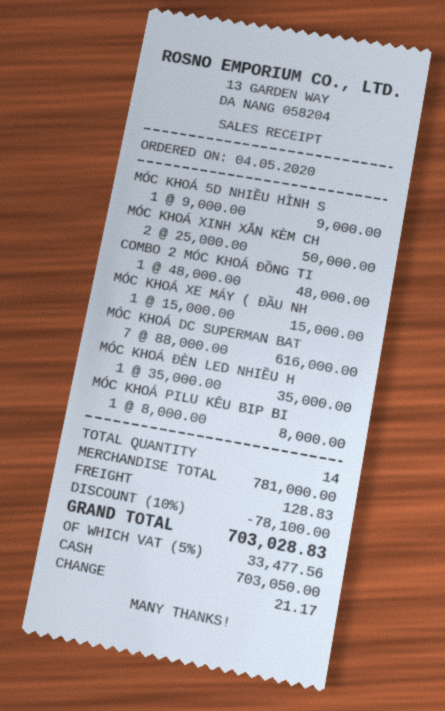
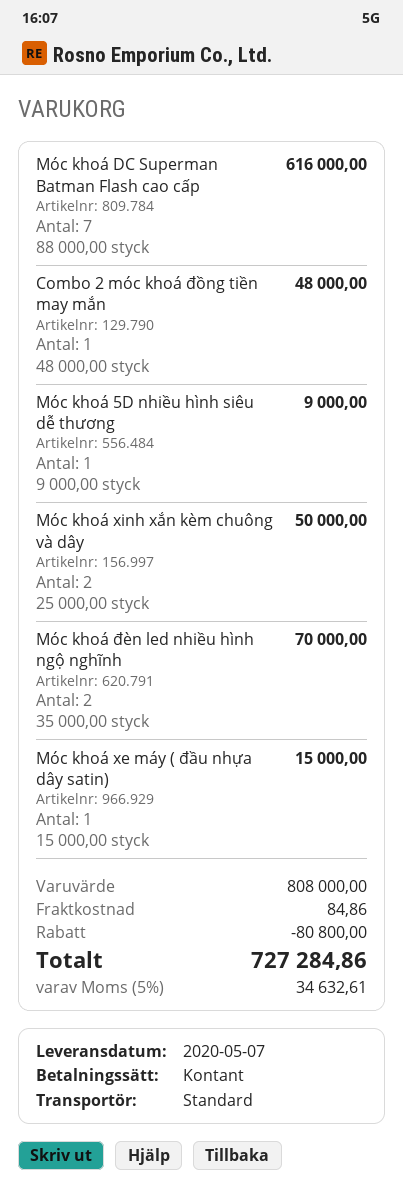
MÓC KHOÁ ĐÈN LED NHIỀU H: 1 x 35000.00 = 35000.00 -> 2 x 35000.00 = 70000.00
MÓC KHOÁ PILU KÊU BIP BI: 1 x 8000.00 = 8000.00 -> none
subtotal: 781000.00 -> 808000.00
discount: 78100.00 -> 80800.00
shipping: 128.83 -> 84.86
tax: 5% = 33477.56 -> 5% = 34632.61
total: 703028.83 -> 727284.86

